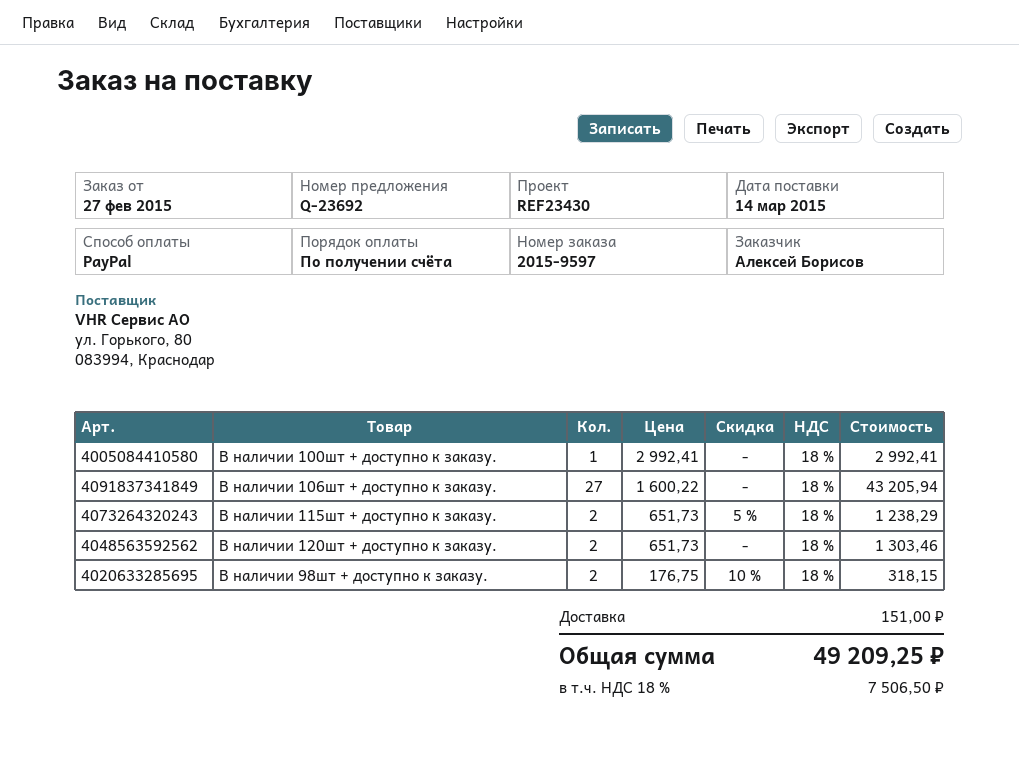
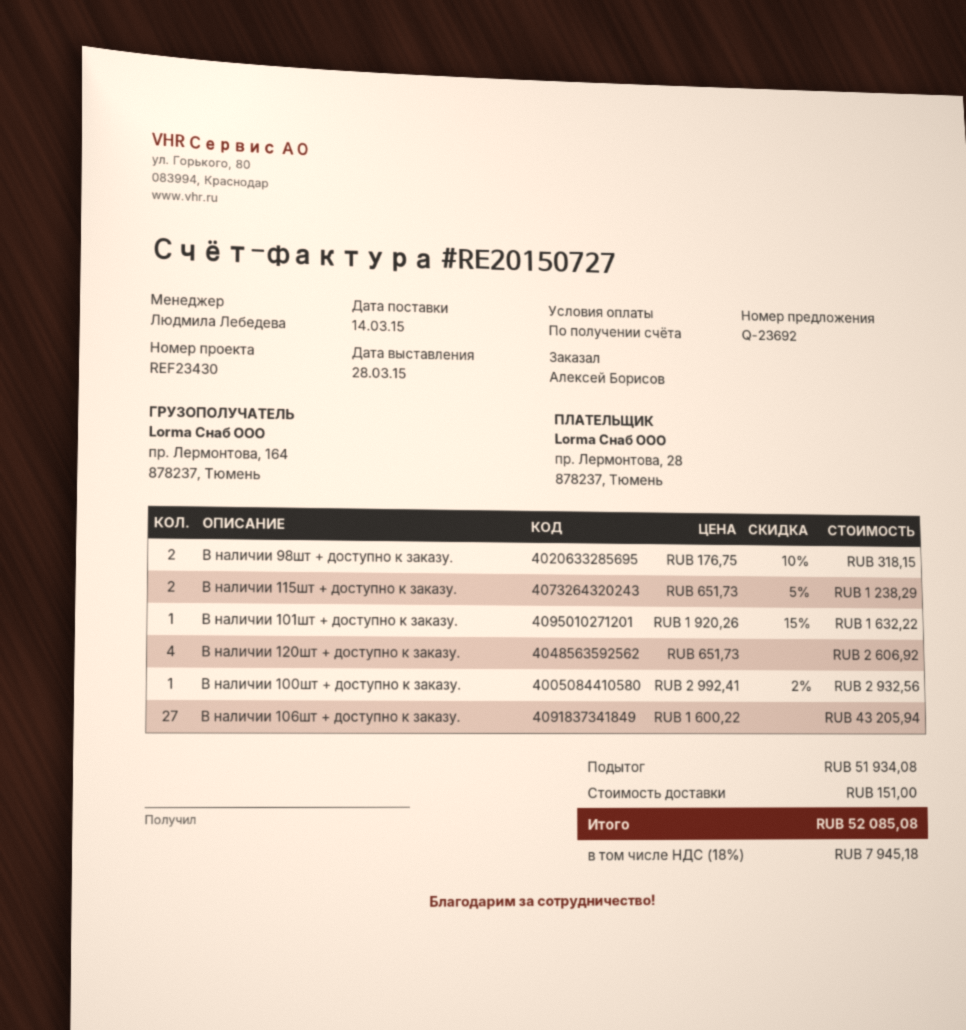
В наличии 100шт + доступно к заказу.: 1 x 2992.41 = 2992.41 -> 1 x 2992.41 - 2% = 2932.56
В наличии 120шт + доступно к заказу.: 2 x 651.73 = 1303.46 -> 4 x 651.73 = 2606.92
В наличии 101шт + доступно к заказу.: none -> 1 x 1920.26 - 15% = 1632.22
tax: 18% = 7506.50 -> 18% = 7945.18
total: 49209.25 -> 52085.08

